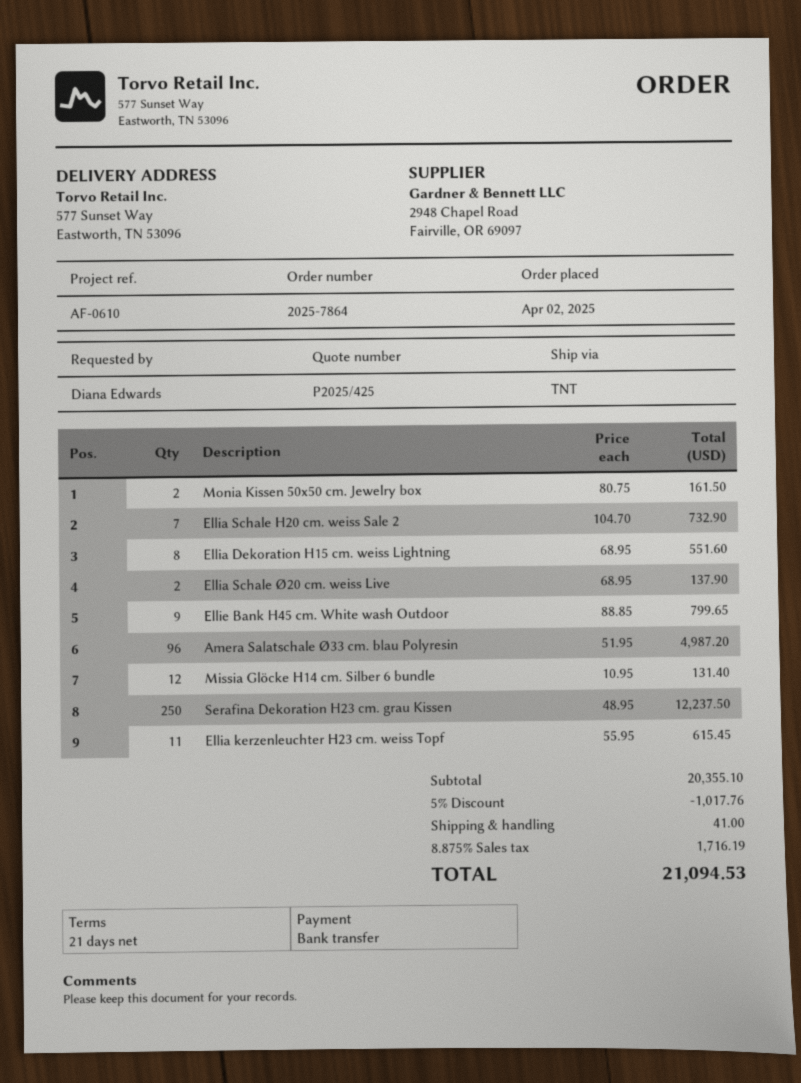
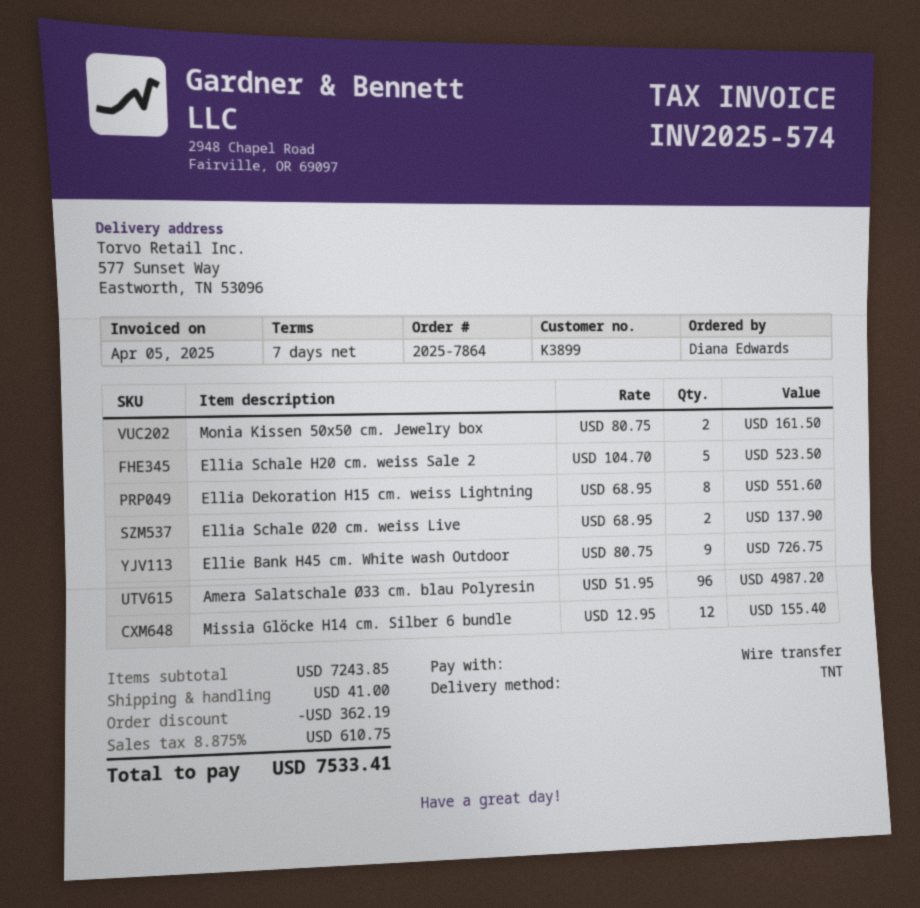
payment terms: 21 days -> 7 days
Ellia Schale H20 cm. weiss Sale 2: 7 x 104.70 = 732.90 -> 5 x 104.70 = 523.50
Ellie Bank H45 cm. White wash Outdoor: 9 x 88.85 = 799.65 -> 9 x 80.75 = 726.75
Missia Glöcke H14 cm. Silber 6 bundle: 12 x 10.95 = 131.40 -> 12 x 12.95 = 155.40
Serafina Dekoration H23 cm. grau Kissen: 250 x 48.95 = 12237.50 -> none
Ellia kerzenleuchter H23 cm. weiss Topf: 11 x 55.95 = 615.45 -> none
subtotal: 20355.10 -> 7243.85
discount: 1017.76 -> 362.19
tax: 8.875% = 1716.19 -> 8.875% = 610.75
total: 21094.53 -> 7533.41

